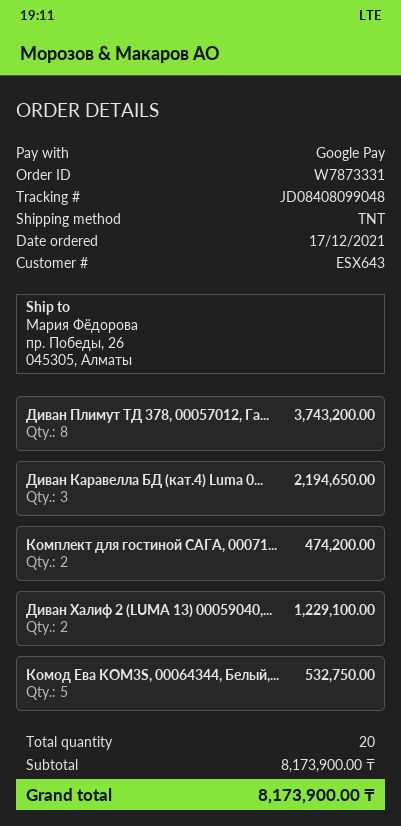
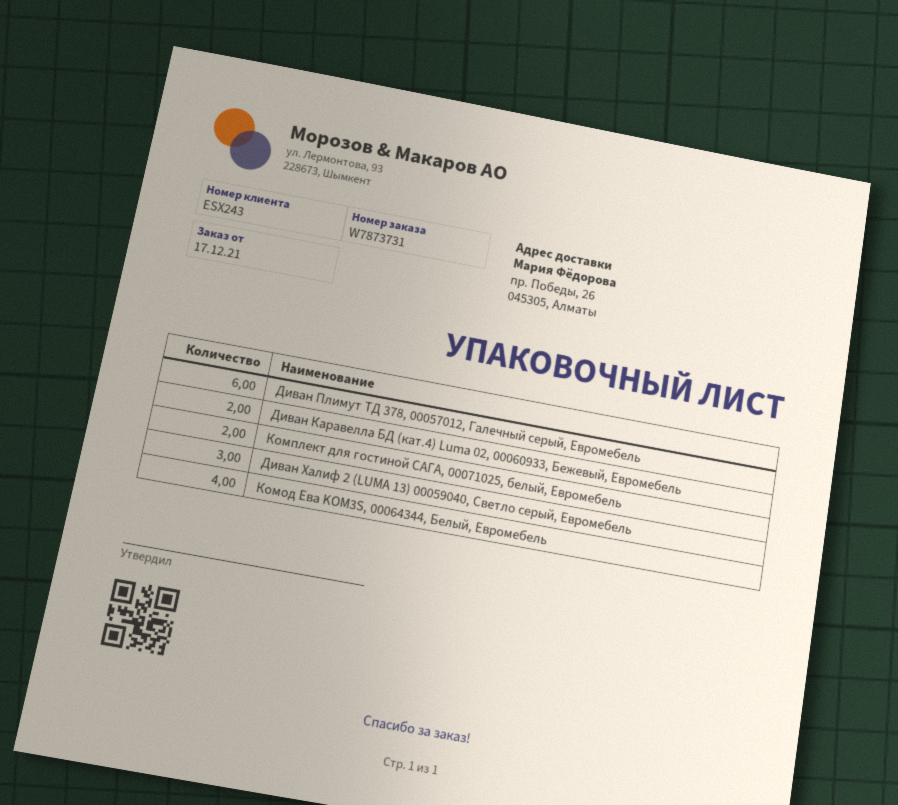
order number: W7873331 -> W7873731
customer number: ESX643 -> ESX243
Диван Плимут ТД 378, 00057012, Га...: 8 -> 6
Диван Каравелла БД (кат.4) Luma 0...: 3 -> 2
Диван Халиф 2 (LUMA 13) 00059040,...: 2 -> 3
Комод Ева KOM3S, 00064344, Белый,...: 5 -> 4

